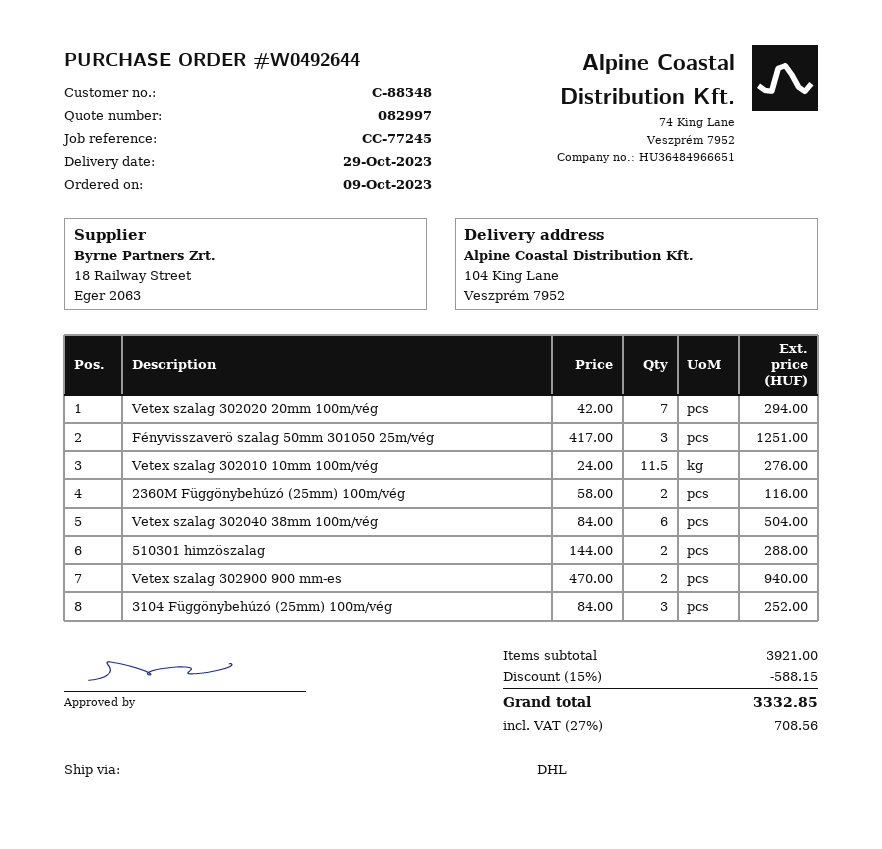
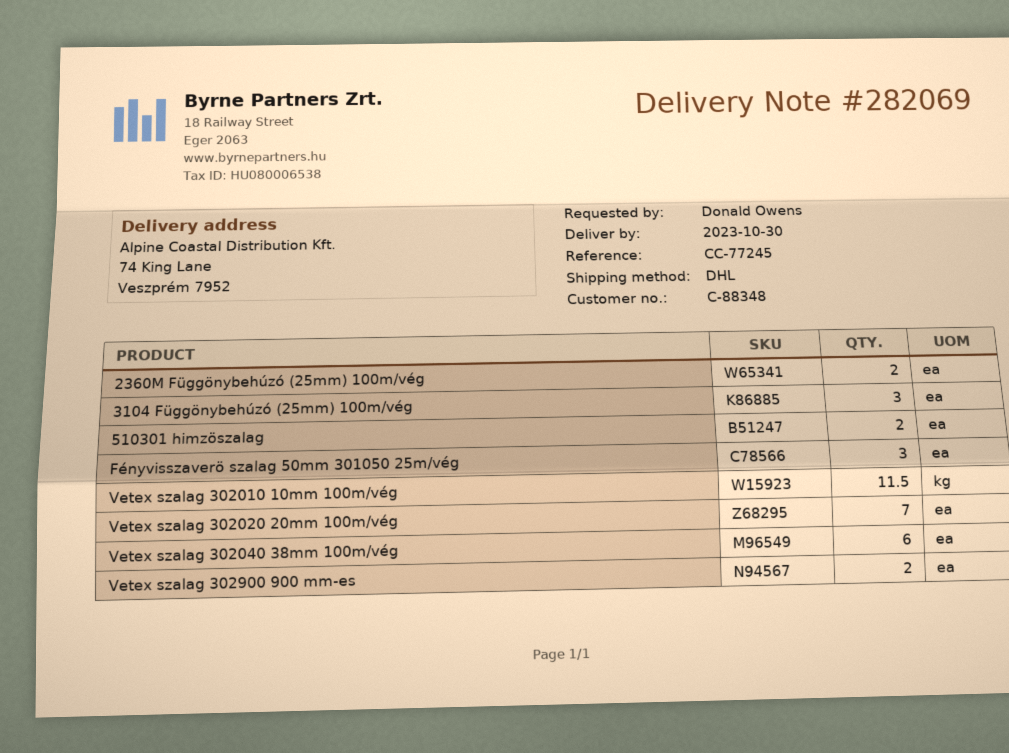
delivery date: 2023-10-29 -> 2023-10-30
ship to: 104 King Lane, Veszprém 7952 -> 74 King Lane, Veszprém 7952

